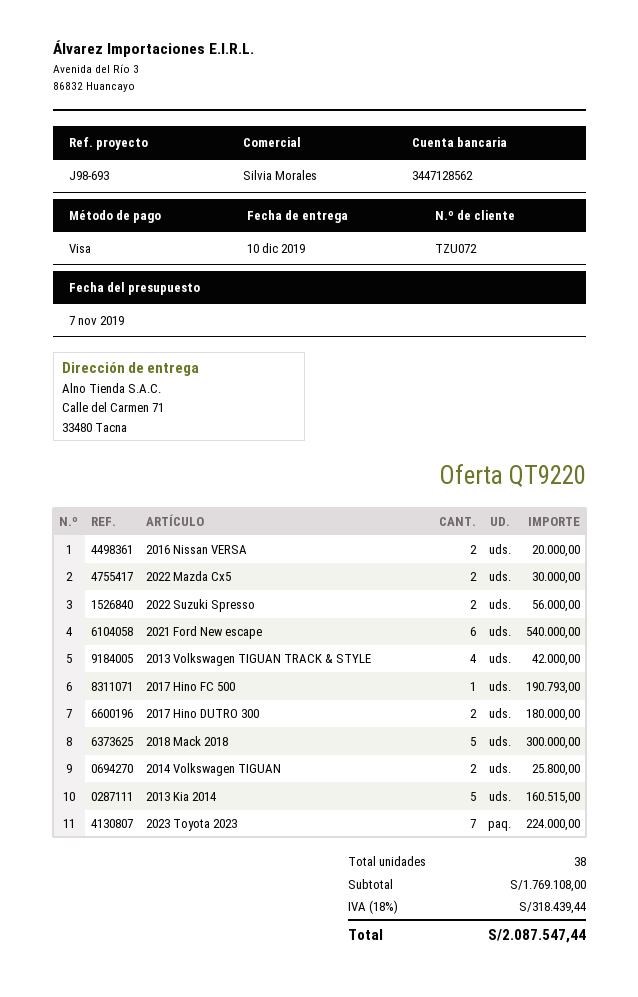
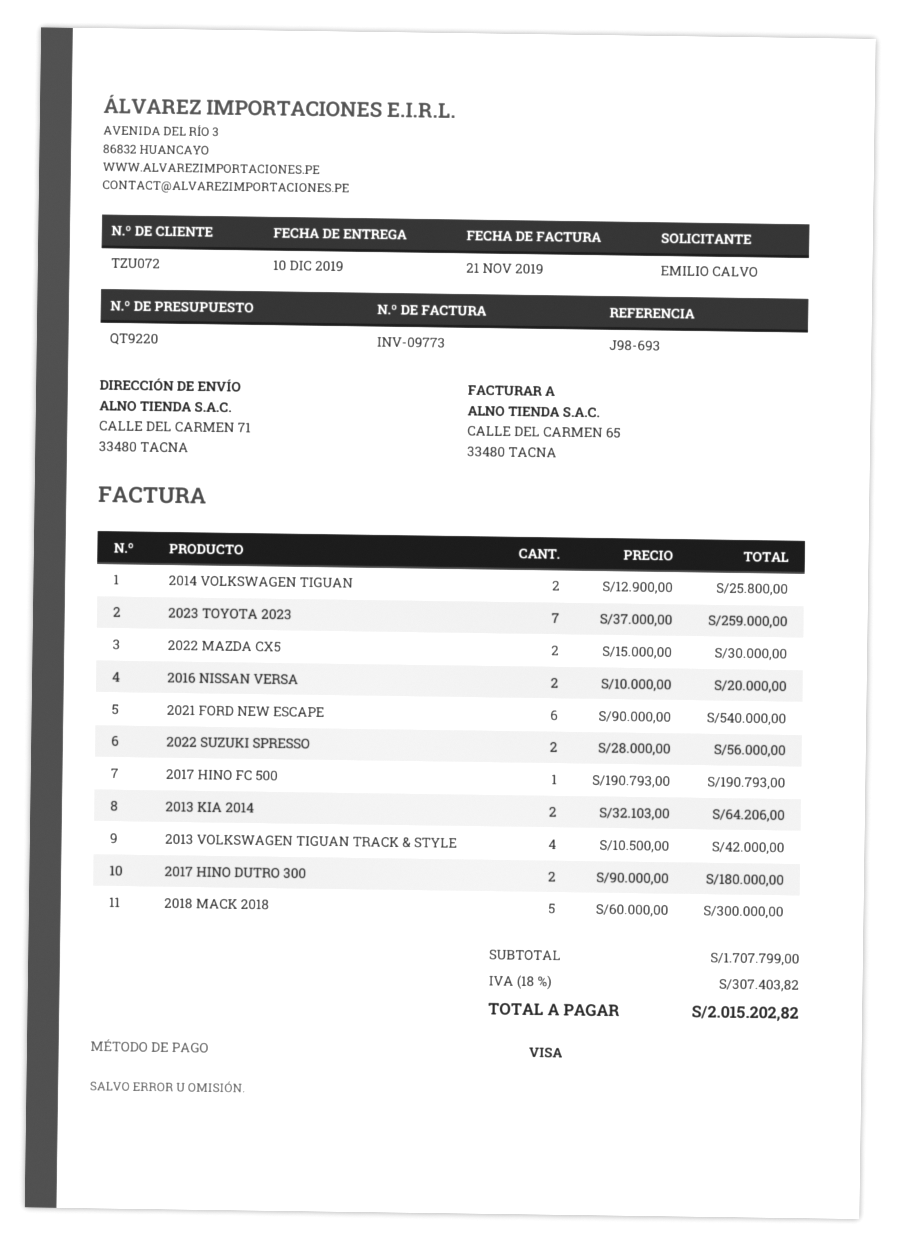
2013 Kia 2014: 5 for 160515.00 -> 2 for 64206.00
2023 Toyota 2023: 7 for 224000.00 -> 7 for 259000.00
subtotal: 1769108.00 -> 1707799.00
tax: 18% = 318439.44 -> 18% = 307403.82
total: 2087547.44 -> 2015202.82

